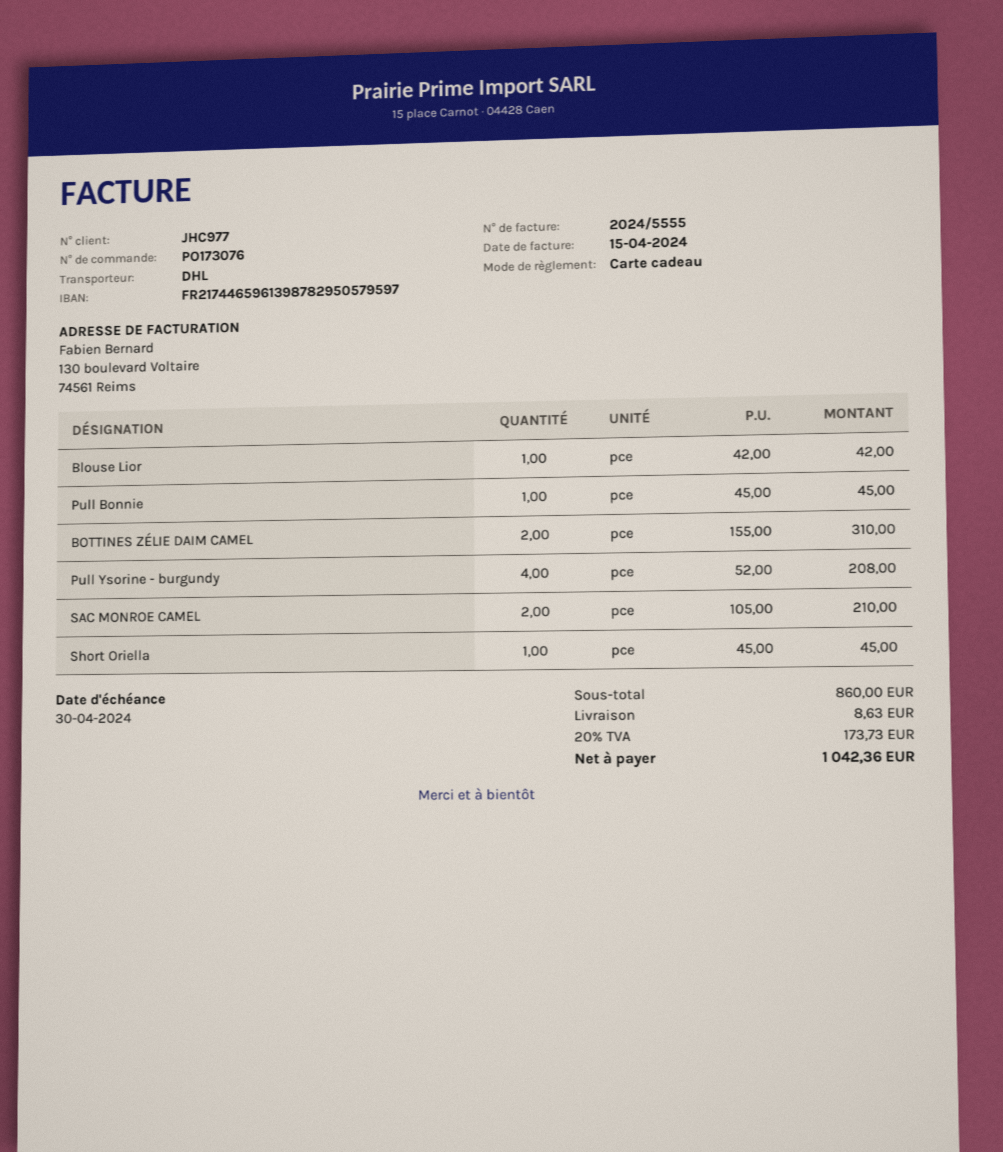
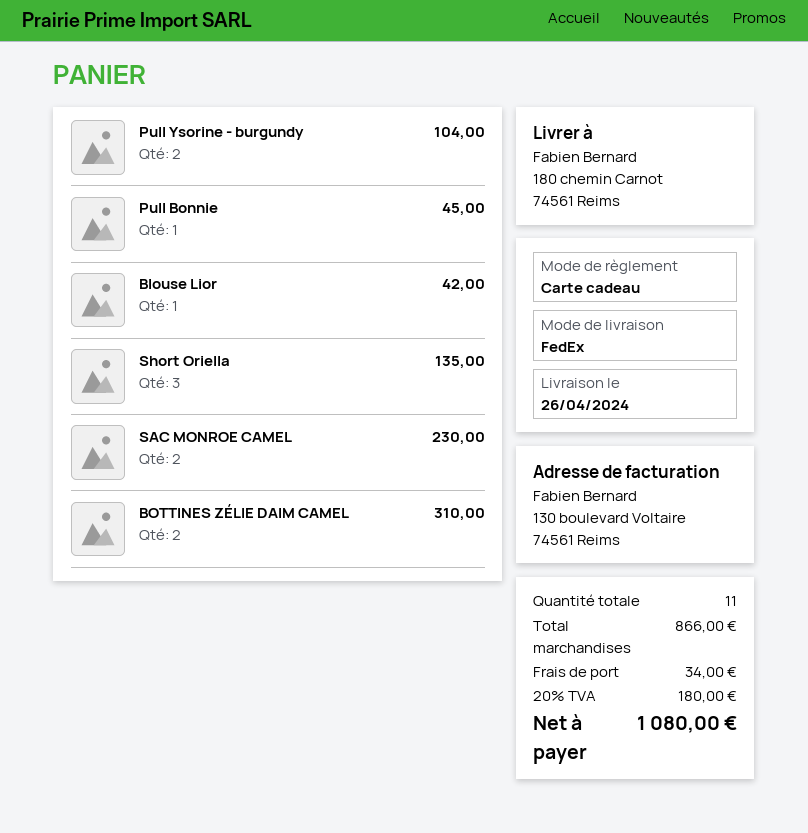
shipping method: DHL -> FedEx
Pull Ysorine - burgundy: 4 for 208.00 -> 2 for 104.00
SAC MONROE CAMEL: 2 for 210.00 -> 2 for 230.00
Short Oriella: 1 for 45.00 -> 3 for 135.00
subtotal: 860.00 -> 866.00
shipping: 8.63 -> 34.00
tax: 20% = 173.73 -> 20% = 180.00
total: 1042.36 -> 1080.00

